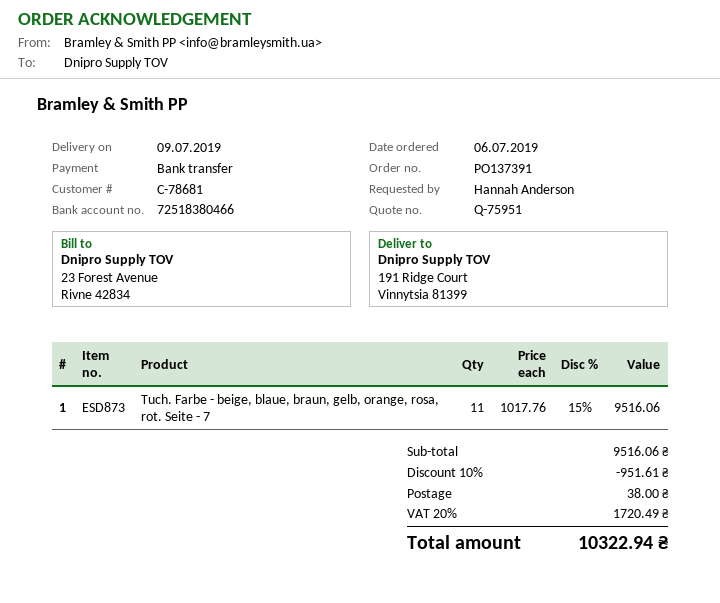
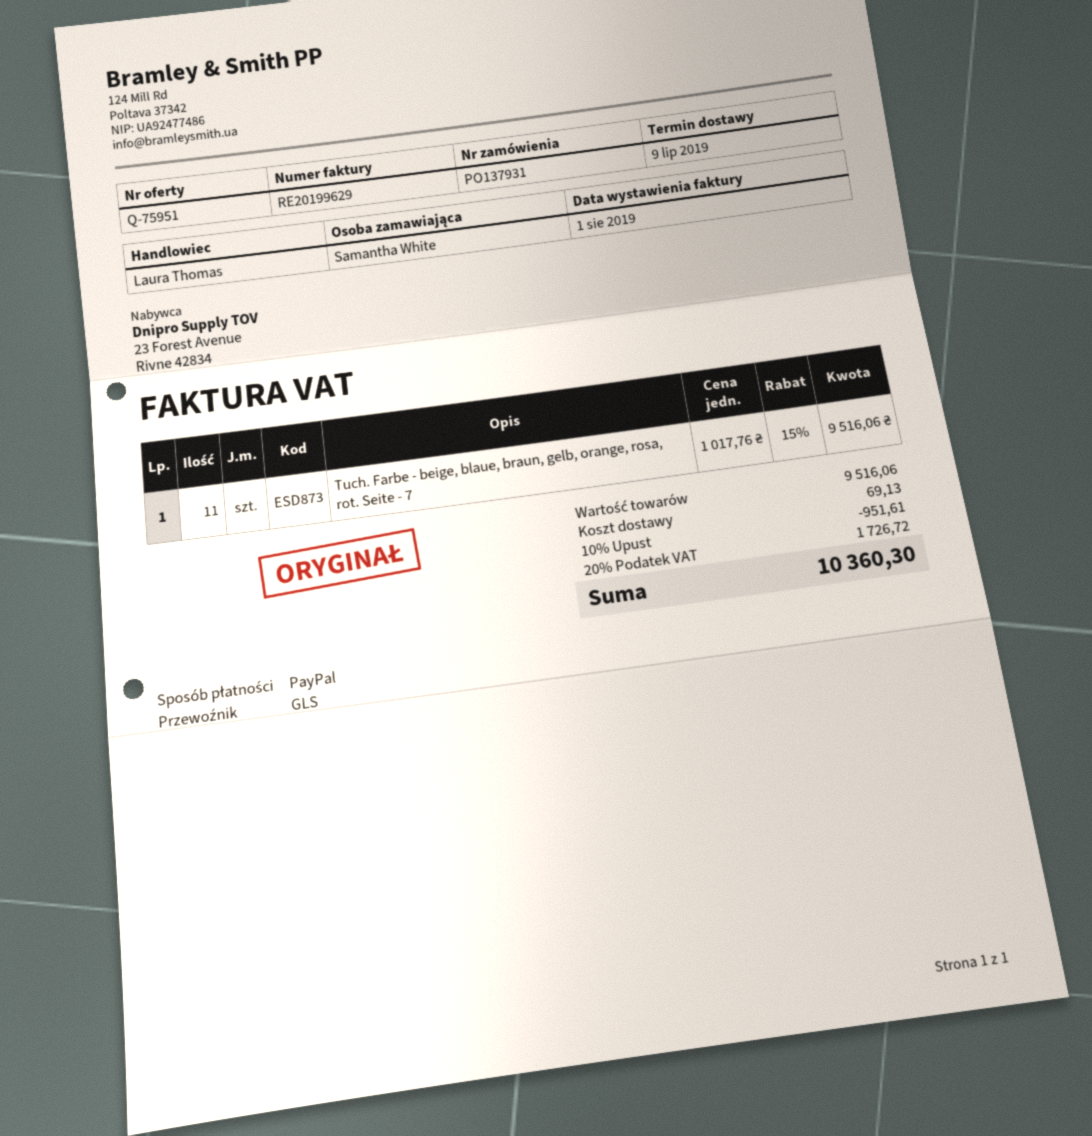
order number: PO137391 -> PO137931
ordered by: Hannah Anderson -> Samantha White
payment method: bank transfer -> PayPal
shipping: 38.00 -> 69.13
tax: 20% = 1720.49 -> 20% = 1726.72
total: 10322.94 -> 10360.30

